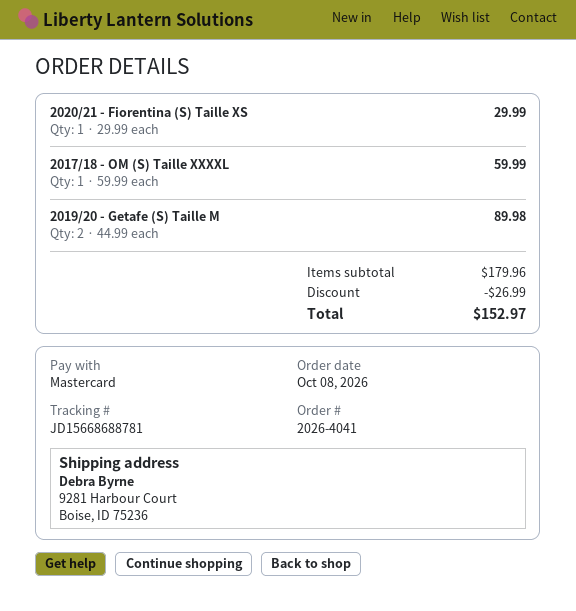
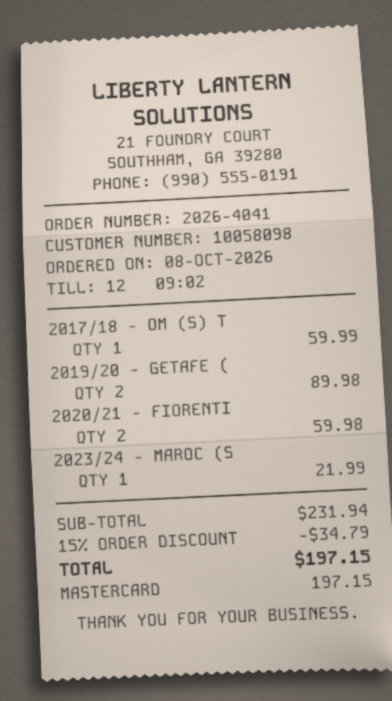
2020/21 - Fiorentina (S) Taille XS: 1 for 29.99 -> 2 for 59.98
2023/24 - MAROC (S: none -> 1 for 21.99
subtotal: 179.96 -> 231.94
discount: 26.99 -> 34.79
total: 152.97 -> 197.15

